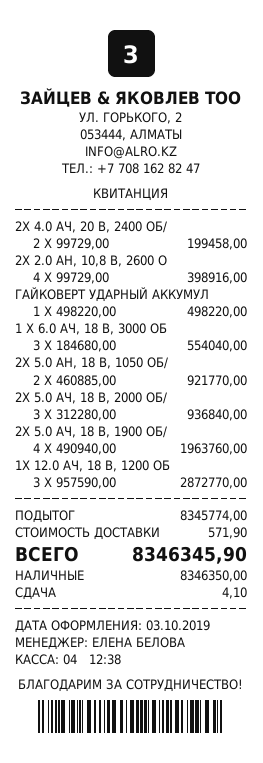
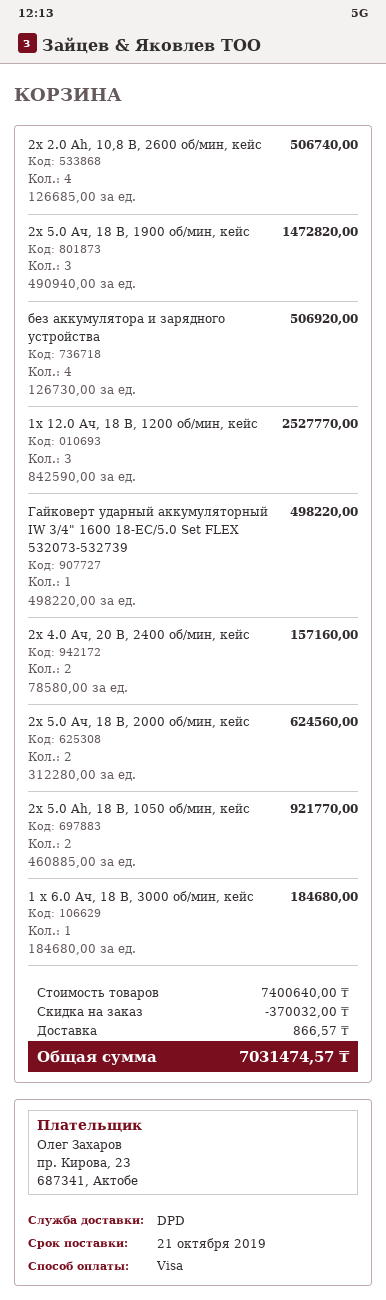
payment method: cash -> Visa
2X 4.0 АЧ, 20 В, 2400 ОБ/: 2 x 99729.00 = 199458.00 -> 2 x 78580.00 = 157160.00
2X 2.0 AH, 10,8 В, 2600 О: 4 x 99729.00 = 398916.00 -> 4 x 126685.00 = 506740.00
1 X 6.0 АЧ, 18 В, 3000 ОБ: 3 x 184680.00 = 554040.00 -> 1 x 184680.00 = 184680.00
2X 5.0 АЧ, 18 В, 2000 ОБ/: 3 x 312280.00 = 936840.00 -> 2 x 312280.00 = 624560.00
2X 5.0 АЧ, 18 В, 1900 ОБ/: 4 x 490940.00 = 1963760.00 -> 3 x 490940.00 = 1472820.00
1X 12.0 АЧ, 18 В, 1200 ОБ: 3 x 957590.00 = 2872770.00 -> 3 x 842590.00 = 2527770.00
без аккумулятора и зарядного устройства: none -> 4 x 126730.00 = 506920.00
subtotal: 8345774.00 -> 7400640.00
discount: none -> 370032.00
shipping: 571.90 -> 866.57
total: 8346345.90 -> 7031474.57

